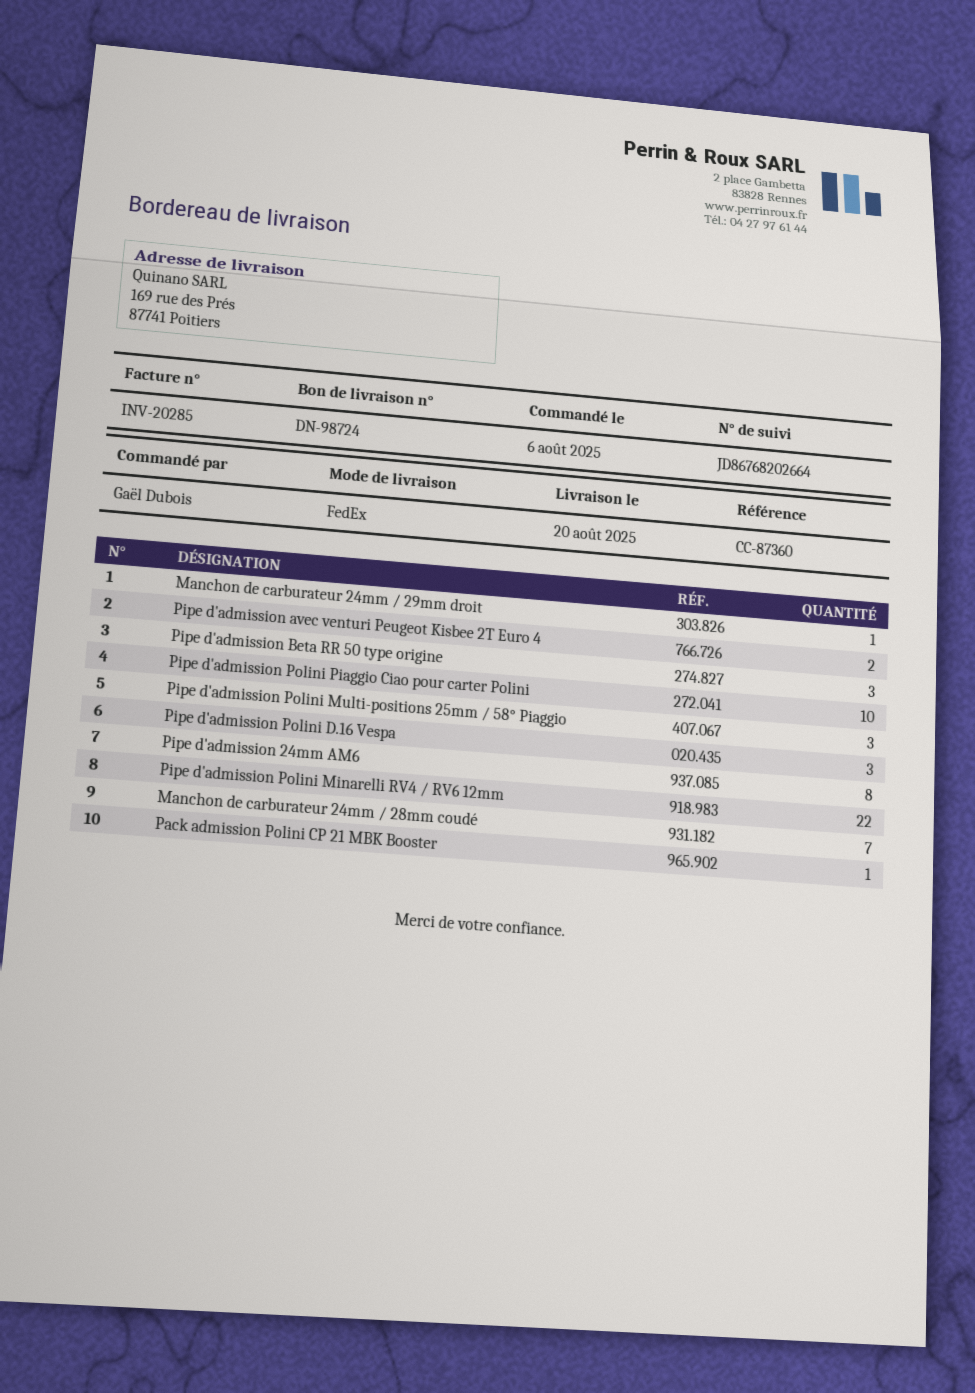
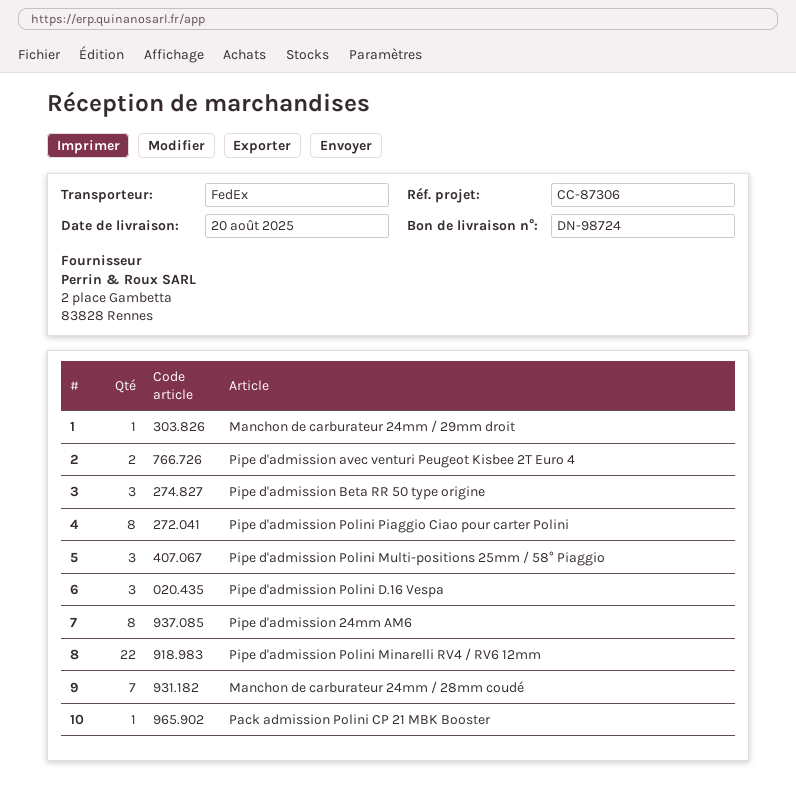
reference: CC-87360 -> CC-87306
Pipe d'admission Polini Piaggio Ciao pour carter Polini: 10 -> 8

